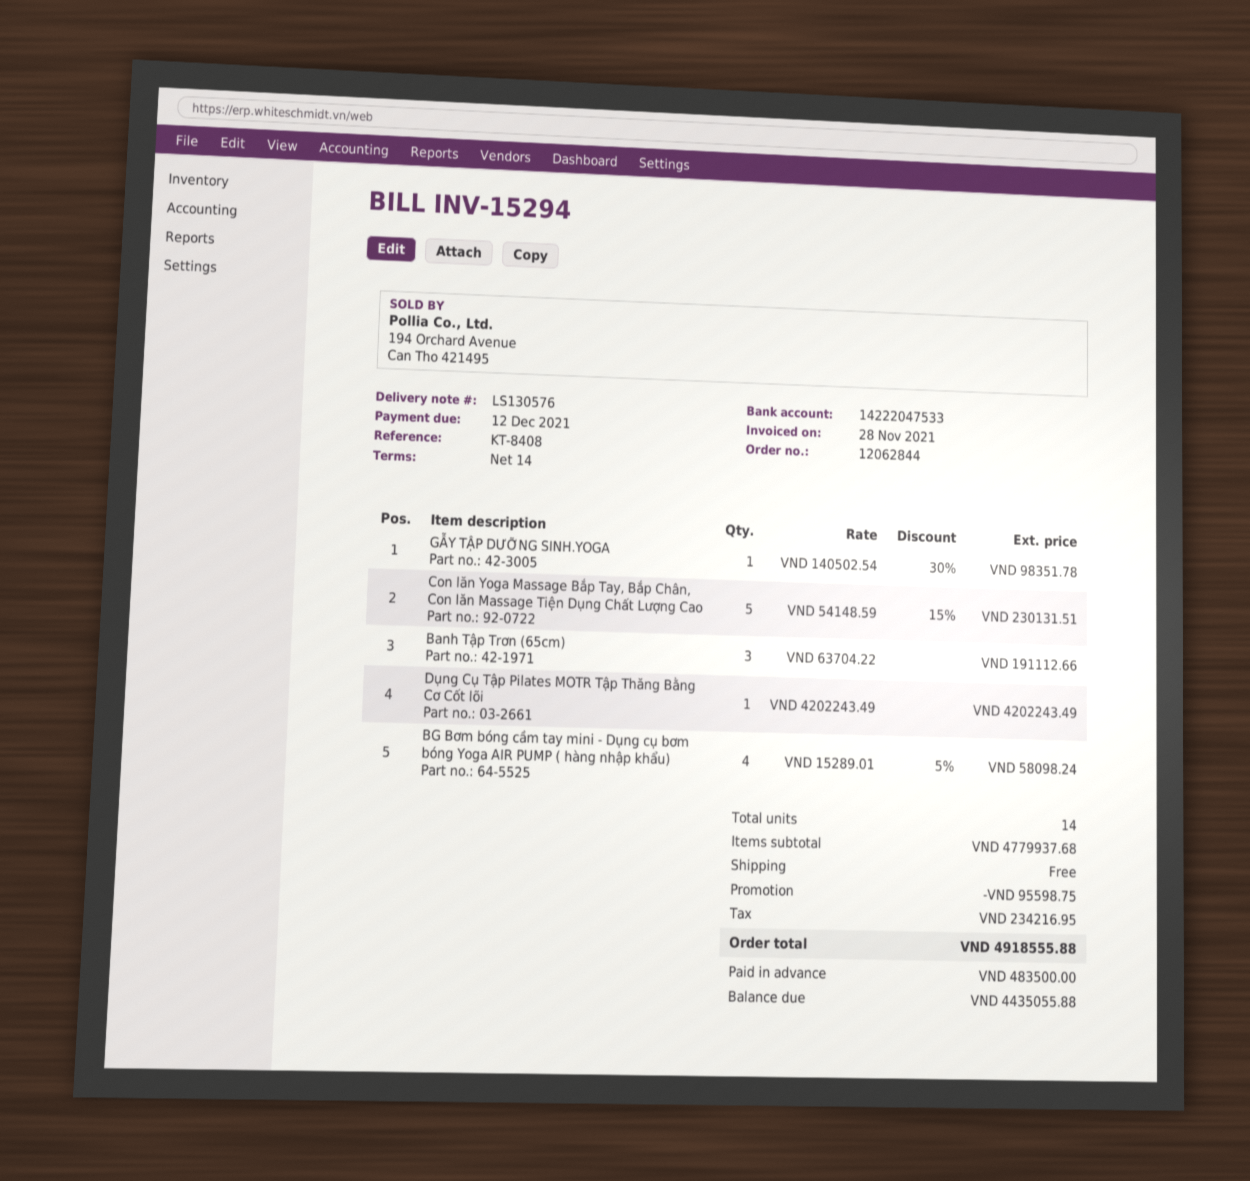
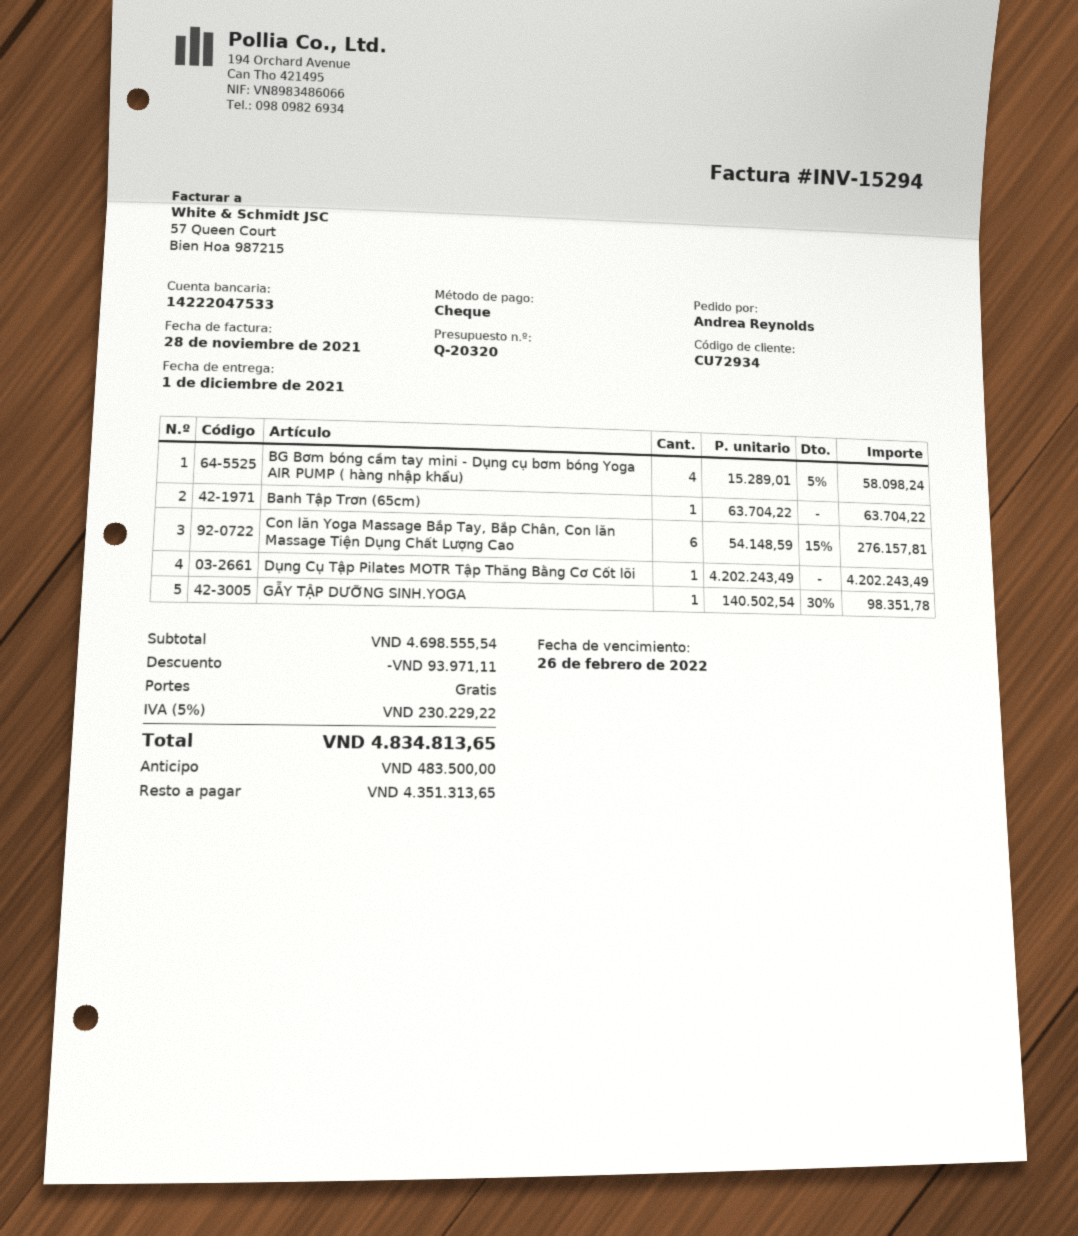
due date: 2021-12-12 -> 2022-02-26
Con lăn Yoga Massage Bắp Tay, Bắp Chân, Con lăn Massage Tiện Dụng Chất Lượng Cao: 5 x 54148.59 - 15% = 230131.51 -> 6 x 54148.59 - 15% = 276157.81
Banh Tập Trơn (65cm): 3 x 63704.22 = 191112.66 -> 1 x 63704.22 = 63704.22
subtotal: 4779937.68 -> 4698555.54
discount: 95598.75 -> 93971.11
tax: 234216.95 -> 230229.22
total: 4918555.88 -> 4834813.65
balance: 4435055.88 -> 4351313.65

